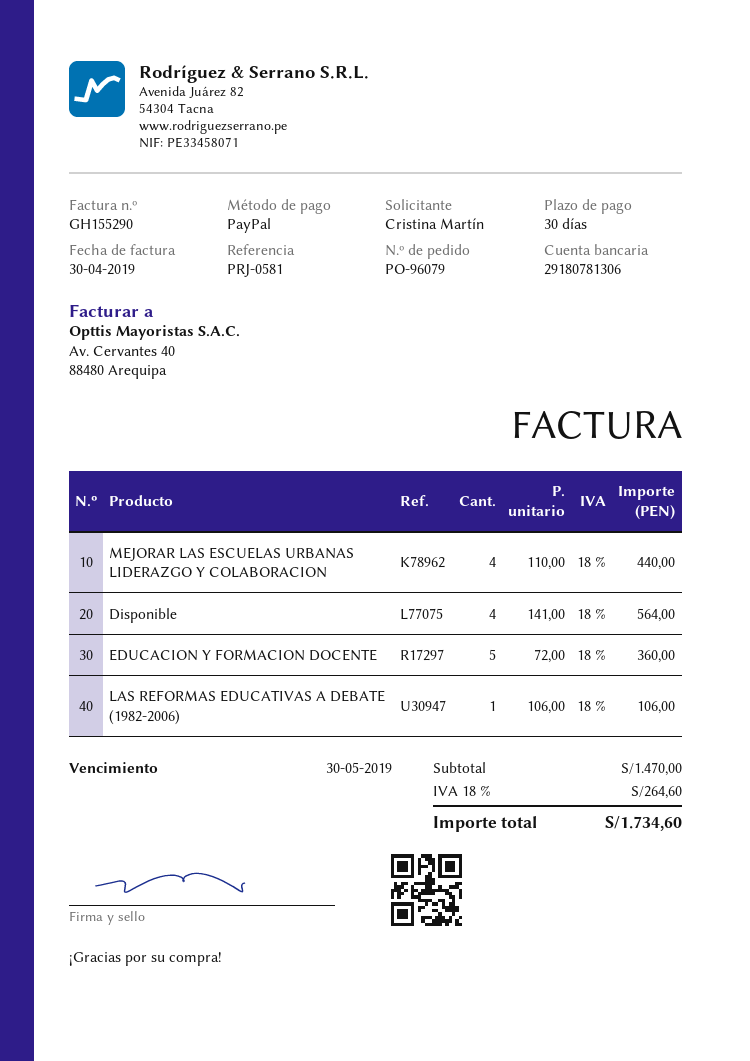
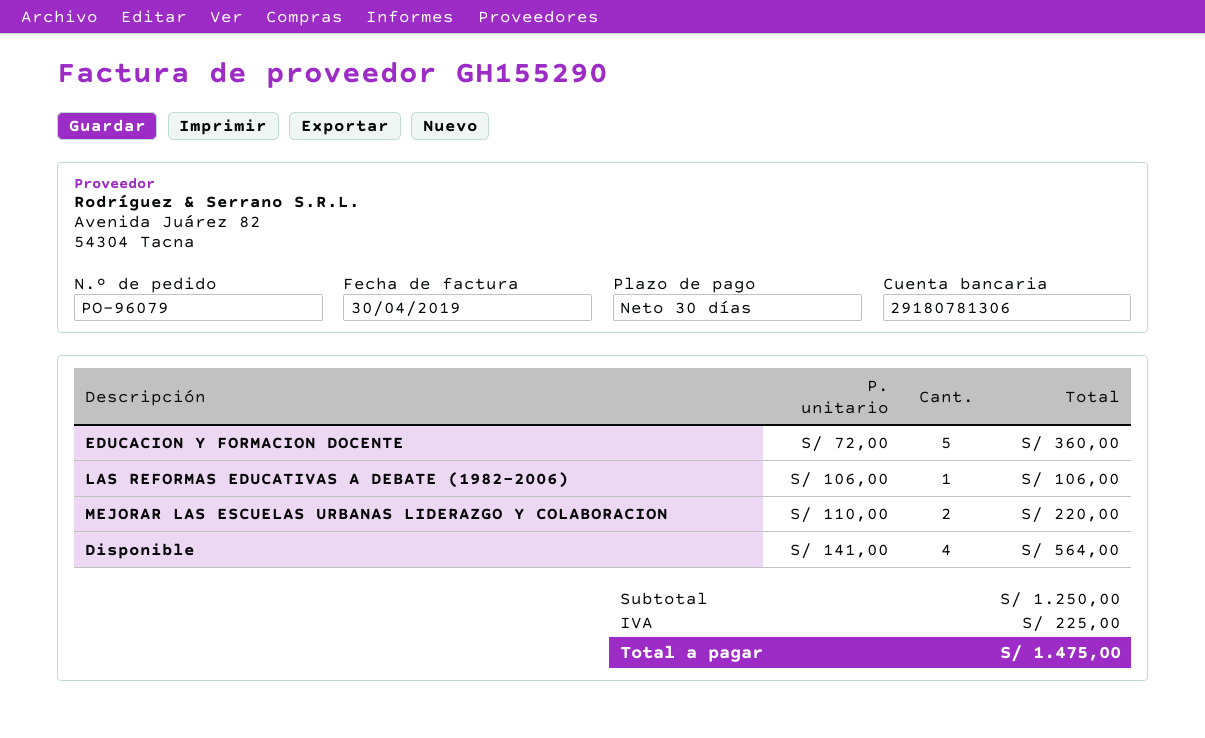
MEJORAR LAS ESCUELAS URBANAS LIDERAZGO Y COLABORACION: 4 x 110.00 = 440.00 -> 2 x 110.00 = 220.00
subtotal: 1470.00 -> 1250.00
tax: 264.60 -> 225.00
total: 1734.60 -> 1475.00

